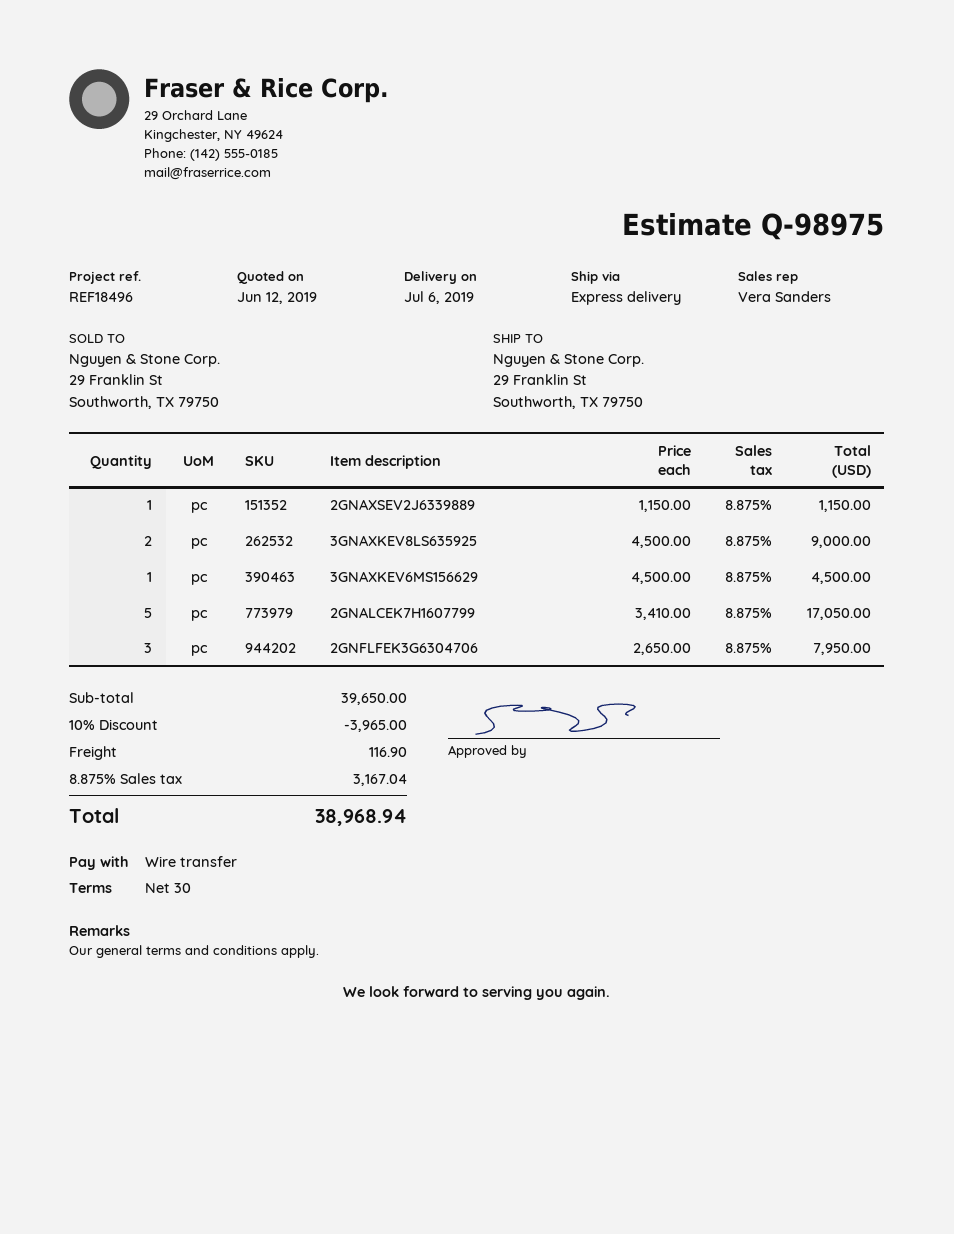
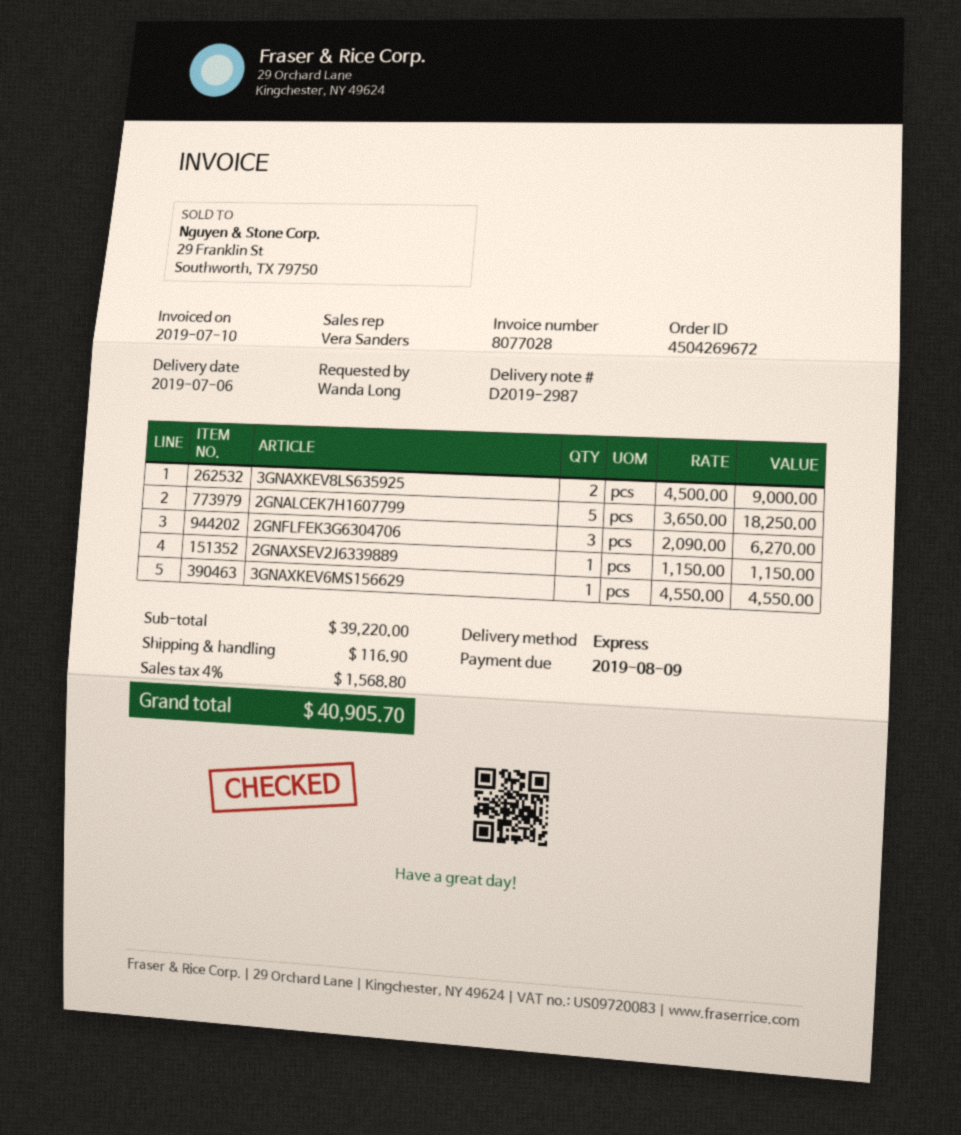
3GNAXKEV6MS156629: 1 x 4500.00 = 4500.00 -> 1 x 4550.00 = 4550.00
2GNALCEK7H1607799: 5 x 3410.00 = 17050.00 -> 5 x 3650.00 = 18250.00
2GNFLFEK3G6304706: 3 x 2650.00 = 7950.00 -> 3 x 2090.00 = 6270.00
subtotal: 39650.00 -> 39220.00
discount: 10% = 3965.00 -> none
tax: 8.875% = 3167.04 -> 4% = 1568.80
total: 38968.94 -> 40905.70

